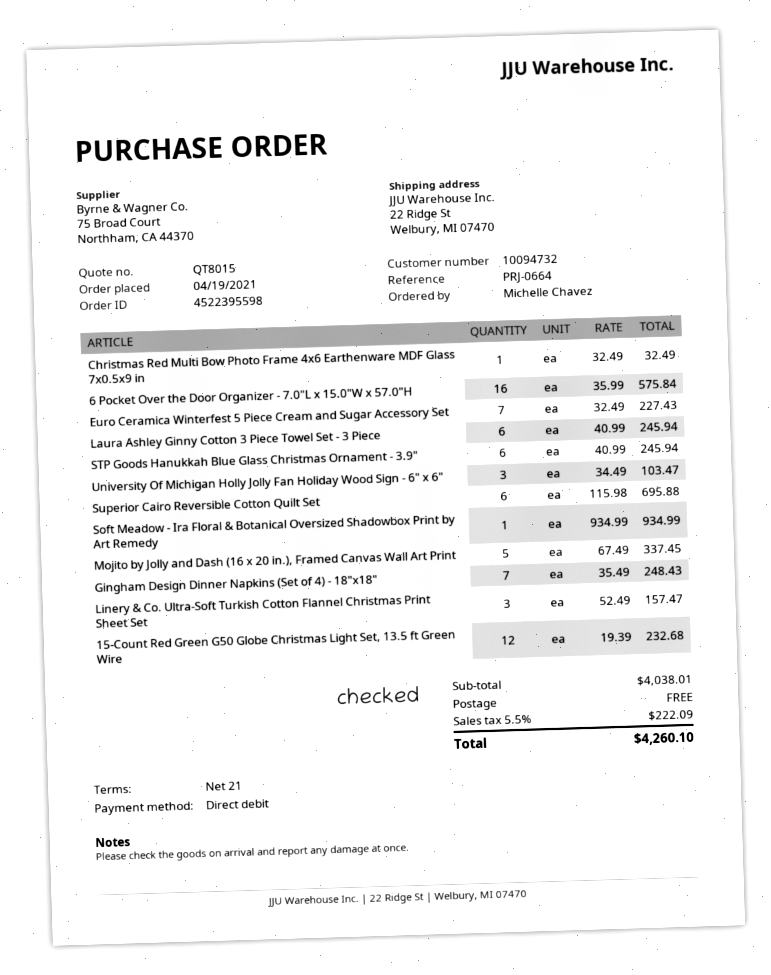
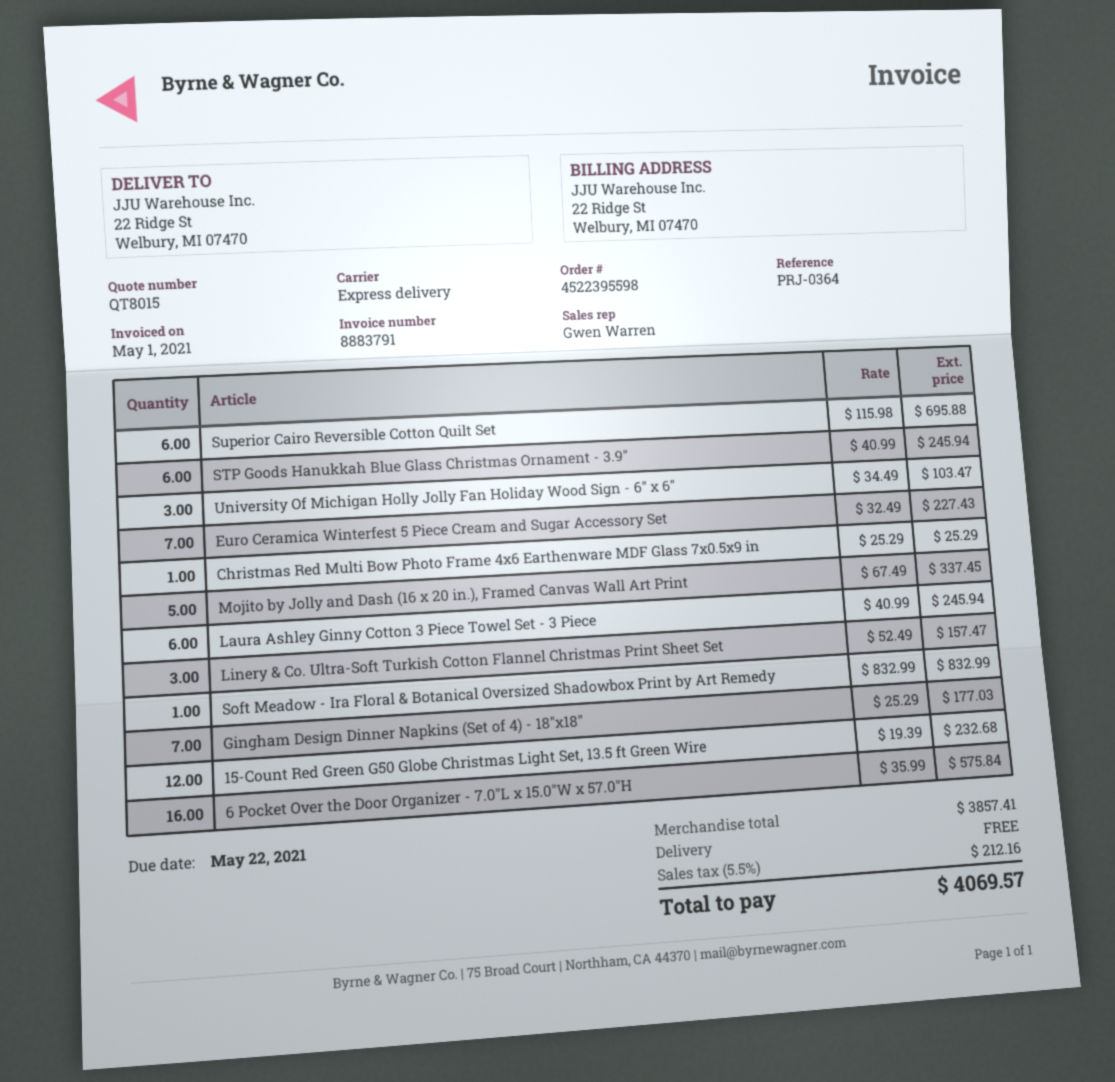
reference: PRJ-0664 -> PRJ-0364
Christmas Red Multi Bow Photo Frame 4x6 Earthenware MDF Glass 7x0.5x9 in: 1 x 32.49 = 32.49 -> 1 x 25.29 = 25.29
Soft Meadow - Ira Floral & Botanical Oversized Shadowbox Print by Art Remedy: 1 x 934.99 = 934.99 -> 1 x 832.99 = 832.99
Gingham Design Dinner Napkins (Set of 4) - 18"x18": 7 x 35.49 = 248.43 -> 7 x 25.29 = 177.03
subtotal: 4038.01 -> 3857.41
tax: 5.5% = 222.09 -> 5.5% = 212.16
total: 4260.10 -> 4069.57

